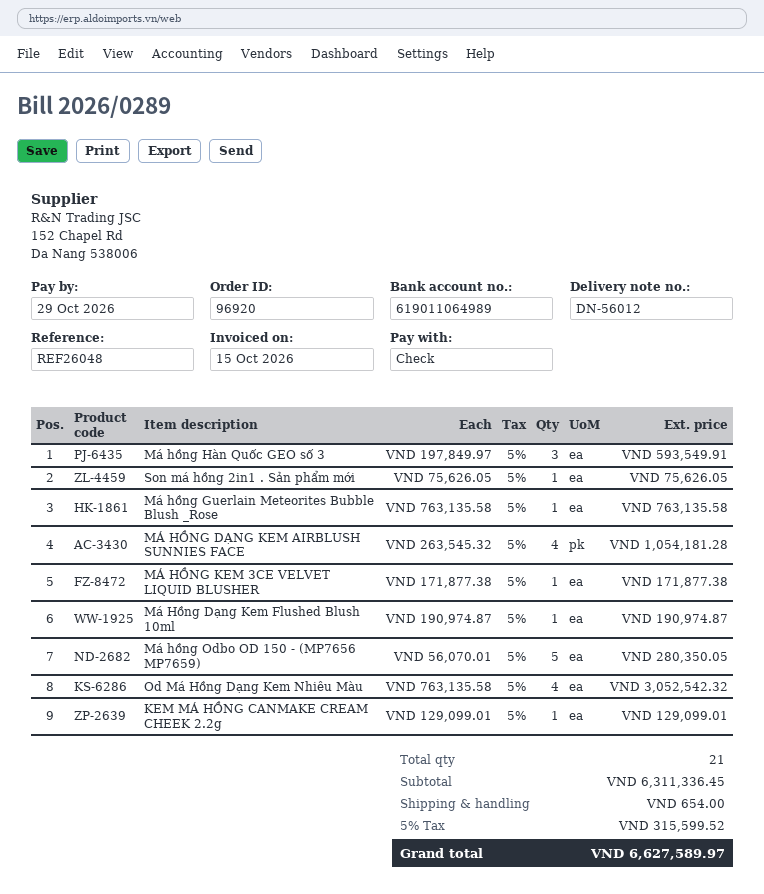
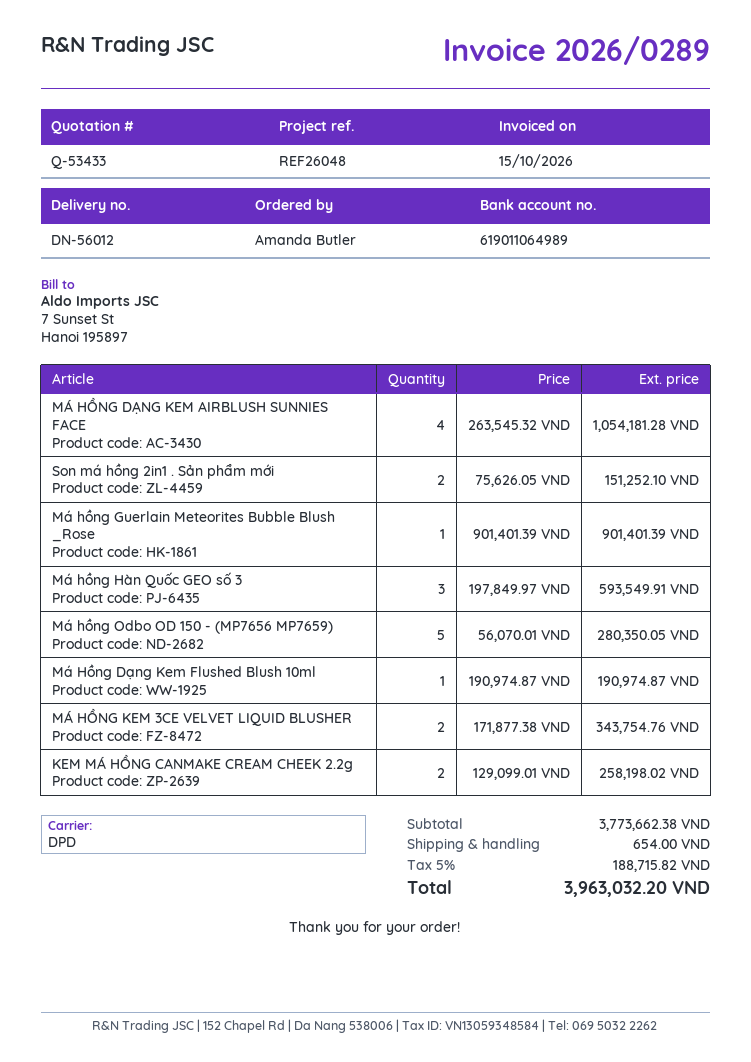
Son má hồng 2in1 . Sản phẩm mới: 1 x 75626.05 = 75626.05 -> 2 x 75626.05 = 151252.10
Má hồng Guerlain Meteorites Bubble Blush _Rose: 1 x 763135.58 = 763135.58 -> 1 x 901401.39 = 901401.39
MÁ HỒNG KEM 3CE VELVET LIQUID BLUSHER: 1 x 171877.38 = 171877.38 -> 2 x 171877.38 = 343754.76
Od Má Hồng Dạng Kem Nhiêu Màu: 4 x 763135.58 = 3052542.32 -> none
KEM MÁ HỒNG CANMAKE CREAM CHEEK 2.2g: 1 x 129099.01 = 129099.01 -> 2 x 129099.01 = 258198.02
subtotal: 6311336.45 -> 3773662.38
tax: 5% = 315599.52 -> 5% = 188715.82
total: 6627589.97 -> 3963032.20

